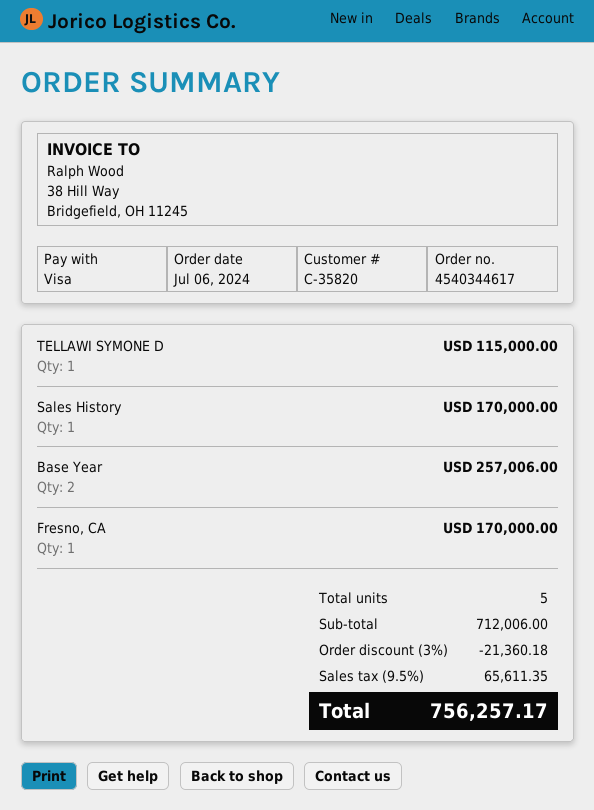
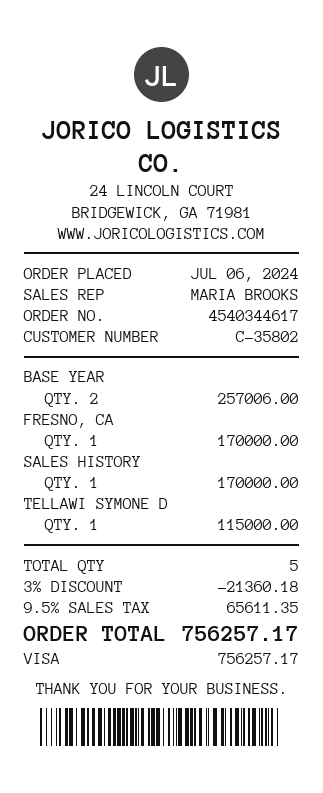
customer number: C-35820 -> C-35802

